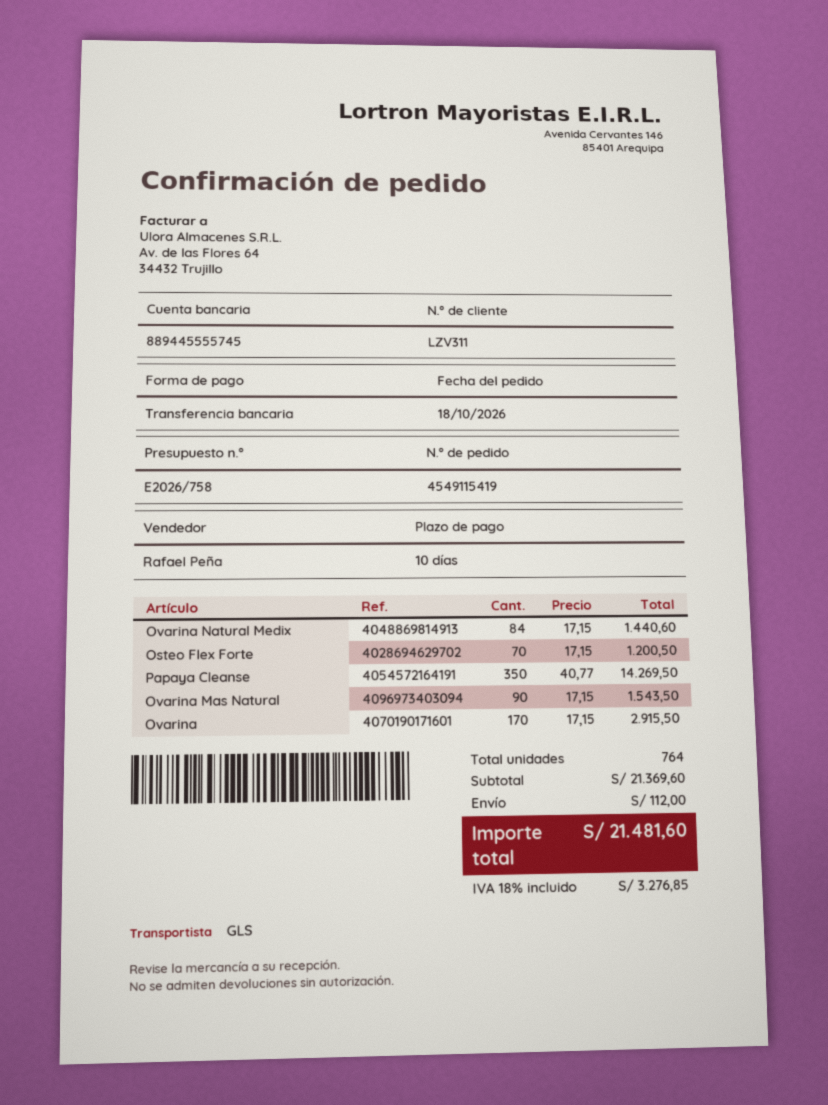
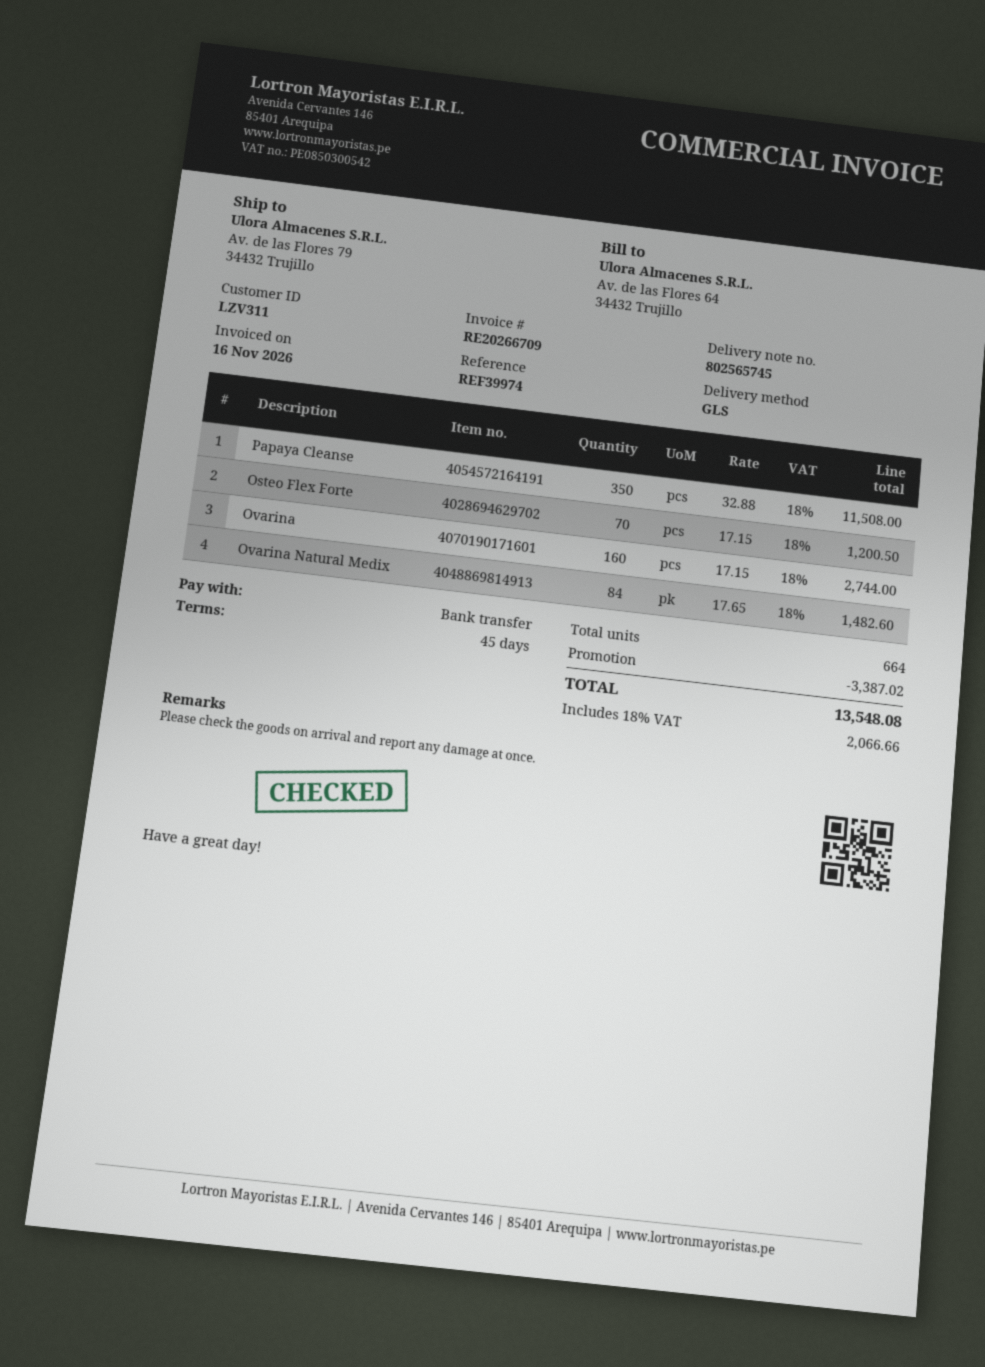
payment terms: 10 days -> 45 days
Ovarina Natural Medix: 84 x 17.15 = 1440.60 -> 84 x 17.65 = 1482.60
Papaya Cleanse: 350 x 40.77 = 14269.50 -> 350 x 32.88 = 11508.00
Ovarina Mas Natural: 90 x 17.15 = 1543.50 -> none
Ovarina: 170 x 17.15 = 2915.50 -> 160 x 17.15 = 2744.00
total quantity: 764 -> 664
discount: none -> 3387.02
shipping: 112.00 -> none
tax: 18% = 3276.85 -> 18% = 2066.66
total: 21481.60 -> 13548.08

